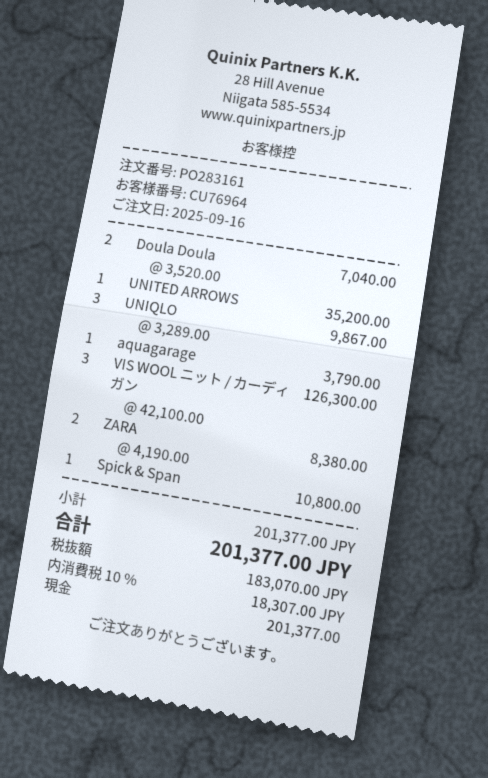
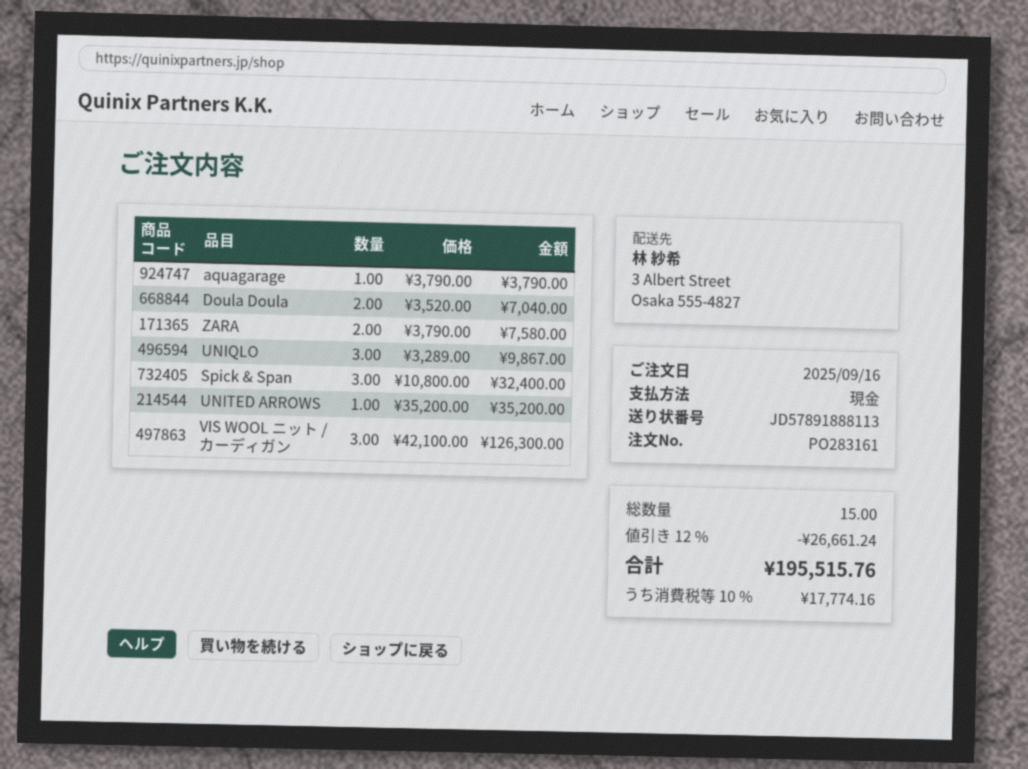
ZARA: 2 x 4190.00 = 8380.00 -> 2 x 3790.00 = 7580.00
Spick & Span: 1 x 10800.00 = 10800.00 -> 3 x 10800.00 = 32400.00
discount: none -> 12% = 26661.24
tax: 10% = 18307.00 -> 10% = 17774.16
total: 201377.00 -> 195515.76

